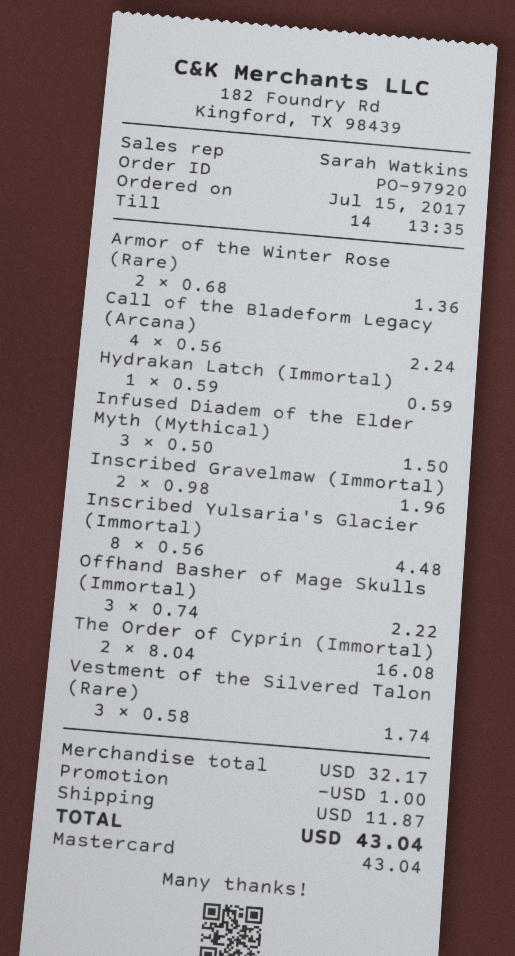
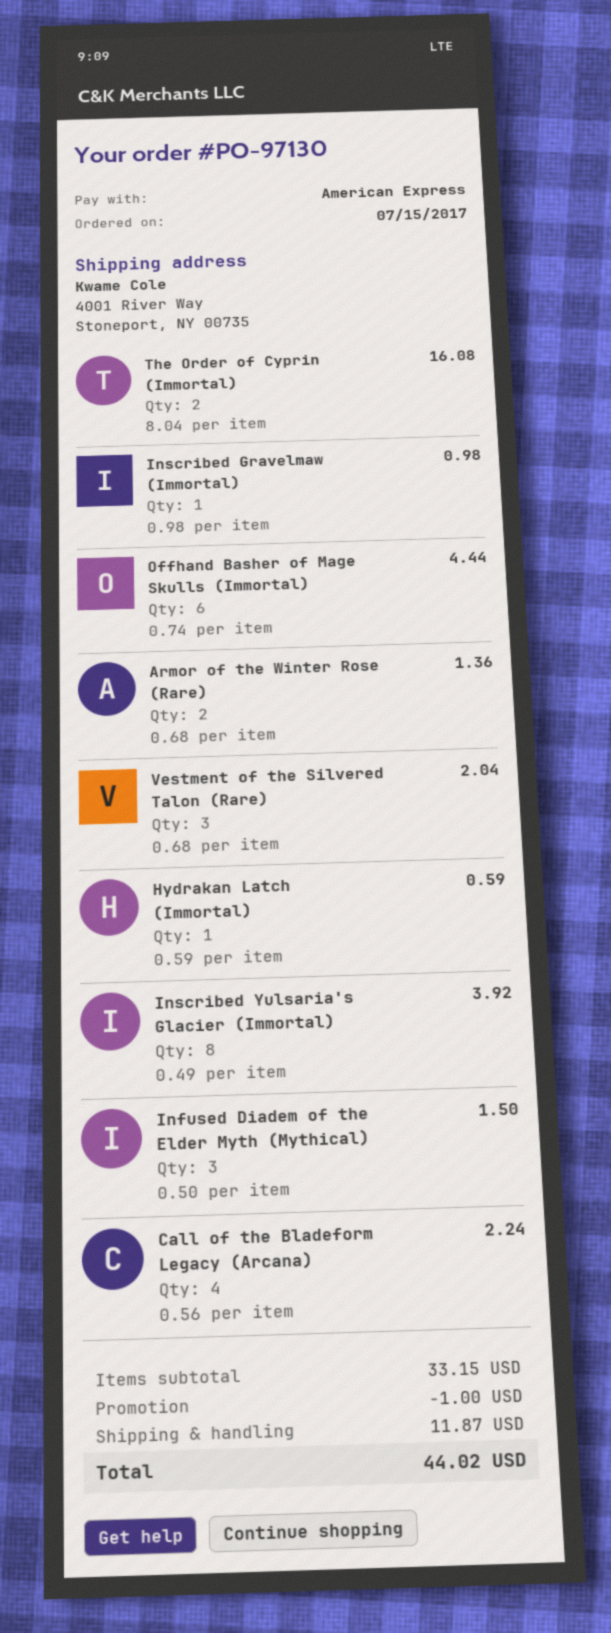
order number: PO-97920 -> PO-97130
payment method: Mastercard -> American Express
Inscribed Gravelmaw (Immortal): 2 x 0.98 = 1.96 -> 1 x 0.98 = 0.98
Inscribed Yulsaria's Glacier (Immortal): 8 x 0.56 = 4.48 -> 8 x 0.49 = 3.92
Offhand Basher of Mage Skulls (Immortal): 3 x 0.74 = 2.22 -> 6 x 0.74 = 4.44
Vestment of the Silvered Talon (Rare): 3 x 0.58 = 1.74 -> 3 x 0.68 = 2.04
subtotal: 32.17 -> 33.15
total: 43.04 -> 44.02

